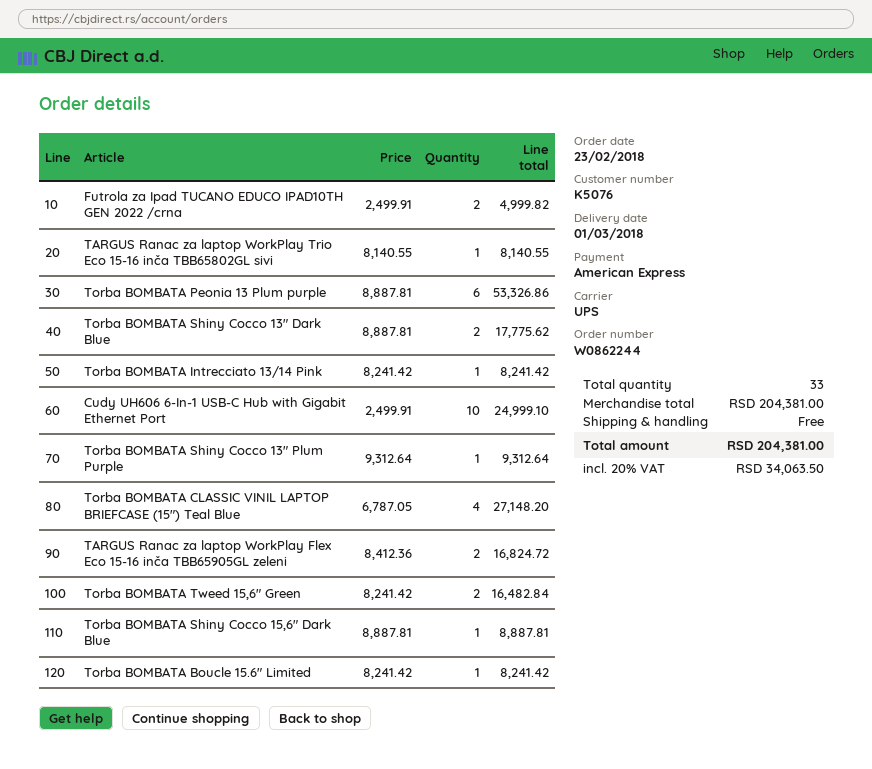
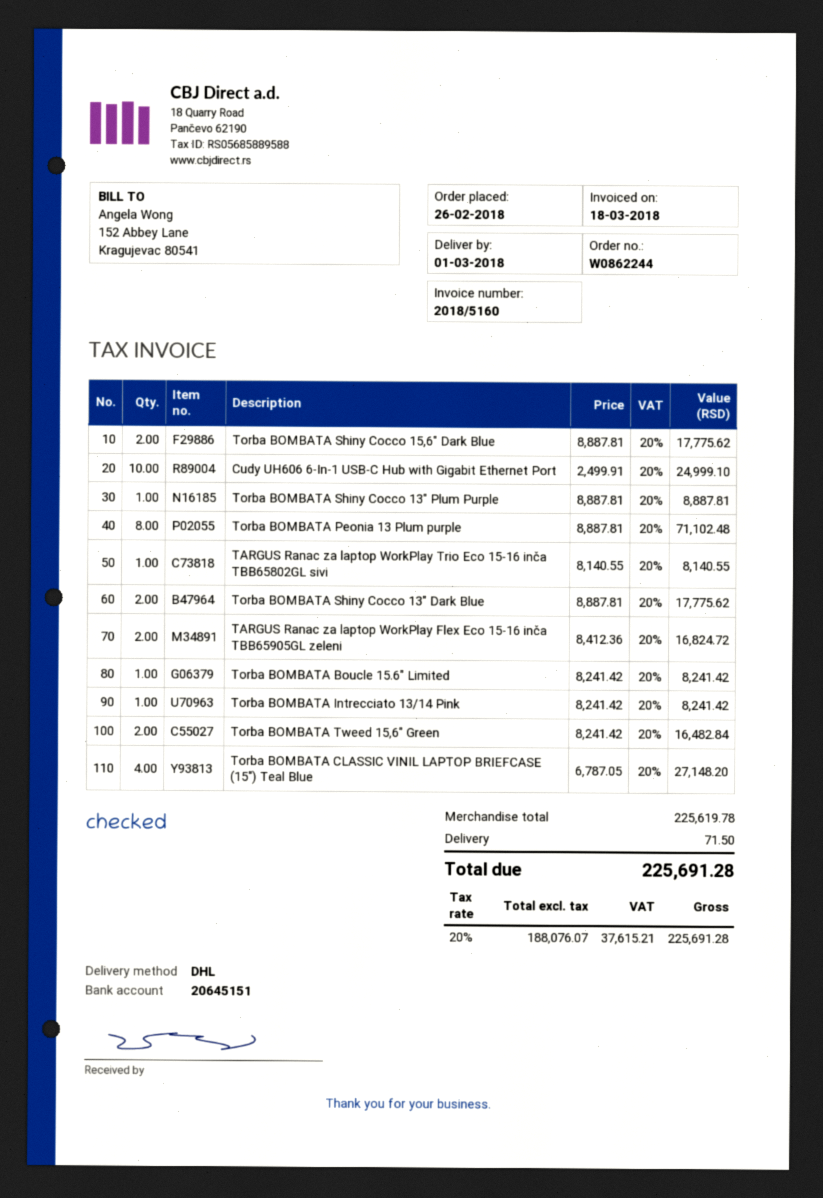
order date: 2018-02-23 -> 2018-02-26
shipping method: UPS -> DHL
Futrola za Ipad TUCANO EDUCO IPAD10TH GEN 2022 /crna: 2 x 2499.91 = 4999.82 -> none
Torba BOMBATA Peonia 13 Plum purple: 6 x 8887.81 = 53326.86 -> 8 x 8887.81 = 71102.48
Torba BOMBATA Shiny Cocco 13″ Plum Purple: 1 x 9312.64 = 9312.64 -> 1 x 8887.81 = 8887.81
Torba BOMBATA Shiny Cocco 15,6″ Dark Blue: 1 x 8887.81 = 8887.81 -> 2 x 8887.81 = 17775.62
subtotal: 204381.00 -> 225619.78
shipping: 0.00 -> 71.50
tax: 20% = 34063.50 -> 20% = 37615.21
total: 204381.00 -> 225691.28

